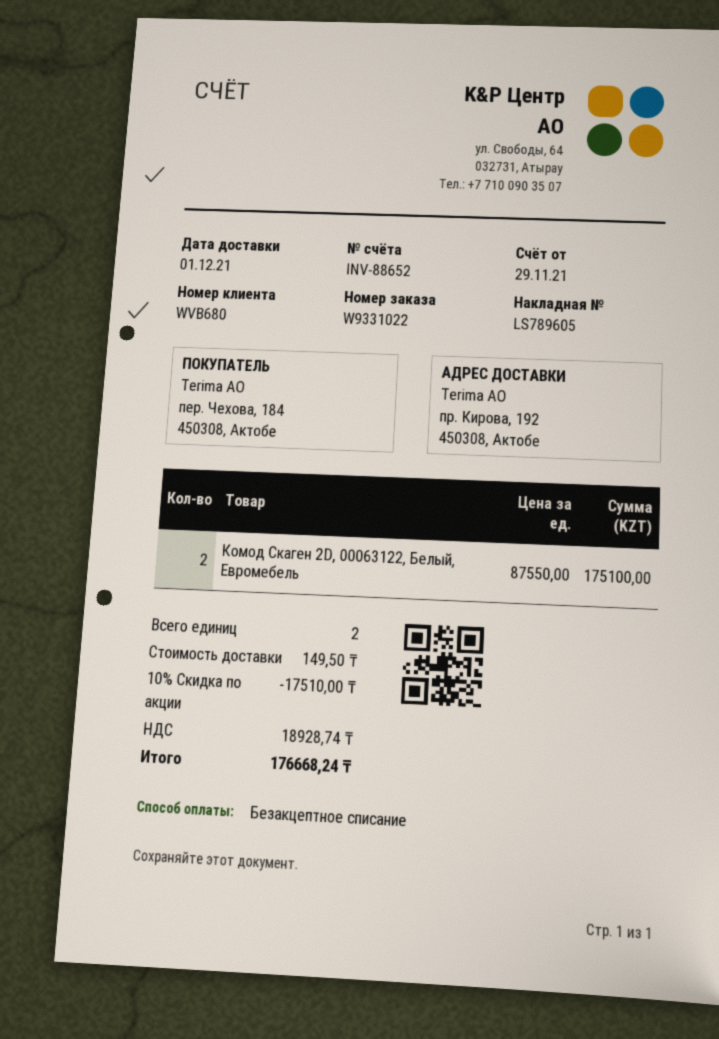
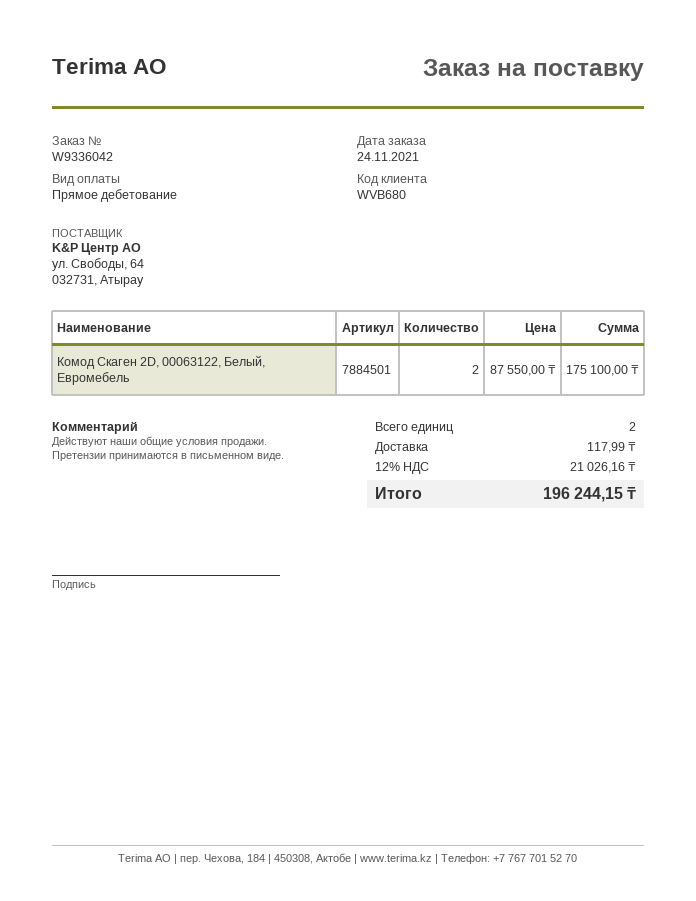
order number: W9331022 -> W9336042
discount: 10% = 17510.00 -> none
shipping: 149.50 -> 117.99
tax: 18928.74 -> 21026.16
total: 176668.24 -> 196244.15

